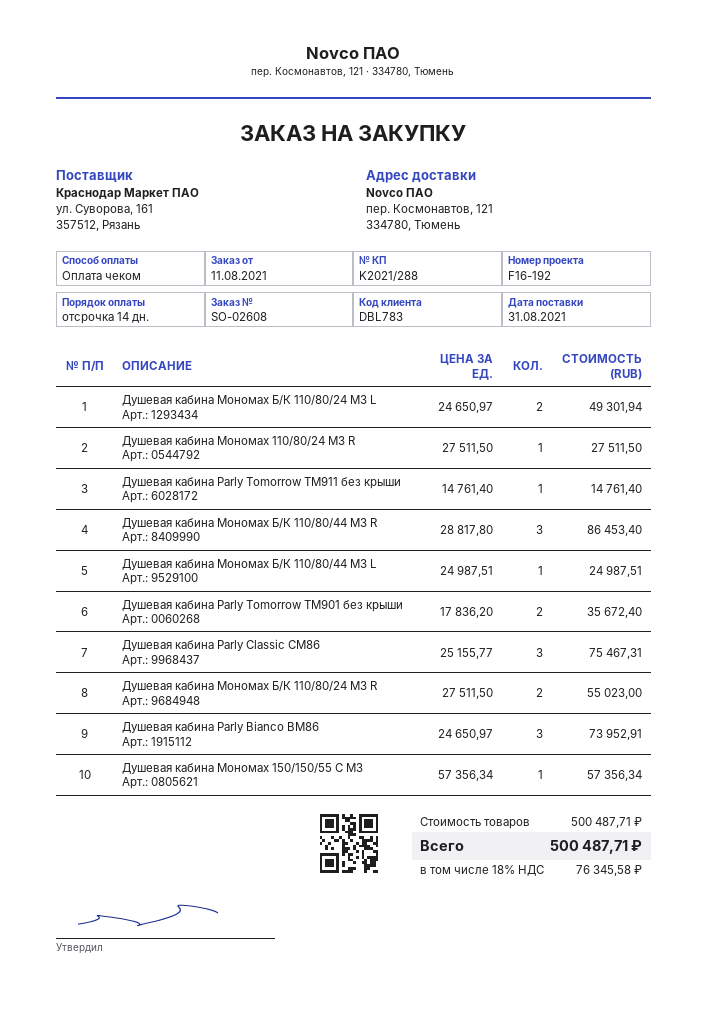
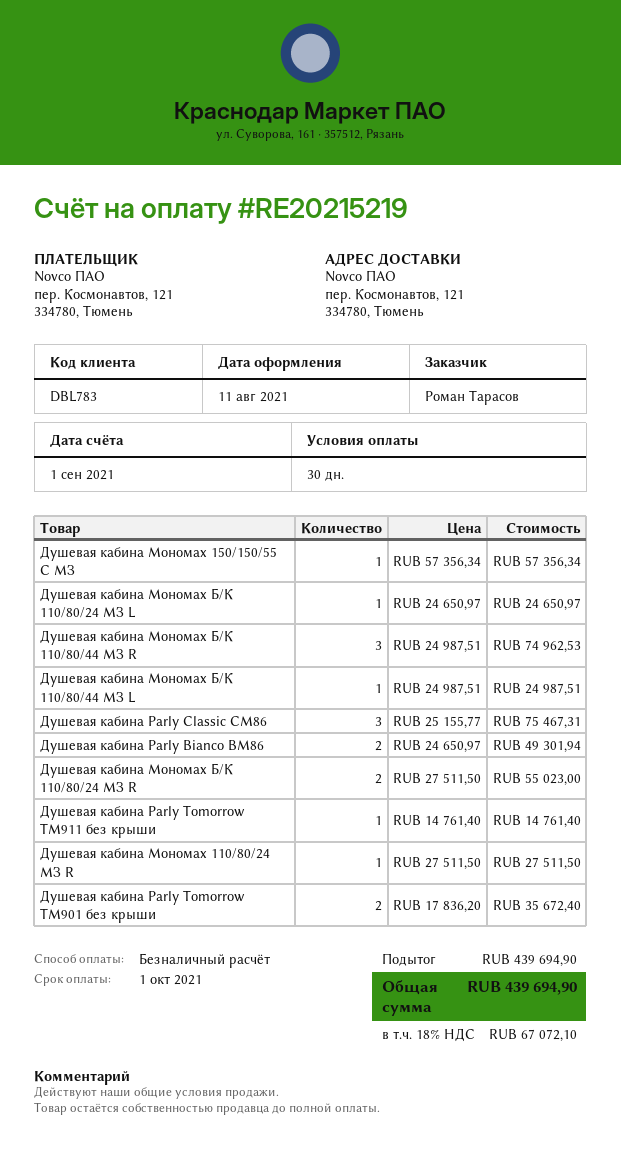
payment terms: 14 days -> 30 days
payment method: cheque -> bank transfer
Душевая кабина Мономах Б/К 110/80/24 МЗ L: 2 x 24650.97 = 49301.94 -> 1 x 24650.97 = 24650.97
Душевая кабина Мономах Б/К 110/80/44 МЗ R: 3 x 28817.80 = 86453.40 -> 3 x 24987.51 = 74962.53
Душевая кабина Parly Bianco BM86: 3 x 24650.97 = 73952.91 -> 2 x 24650.97 = 49301.94
subtotal: 500487.71 -> 439694.90
tax: 18% = 76345.58 -> 18% = 67072.10
total: 500487.71 -> 439694.90

